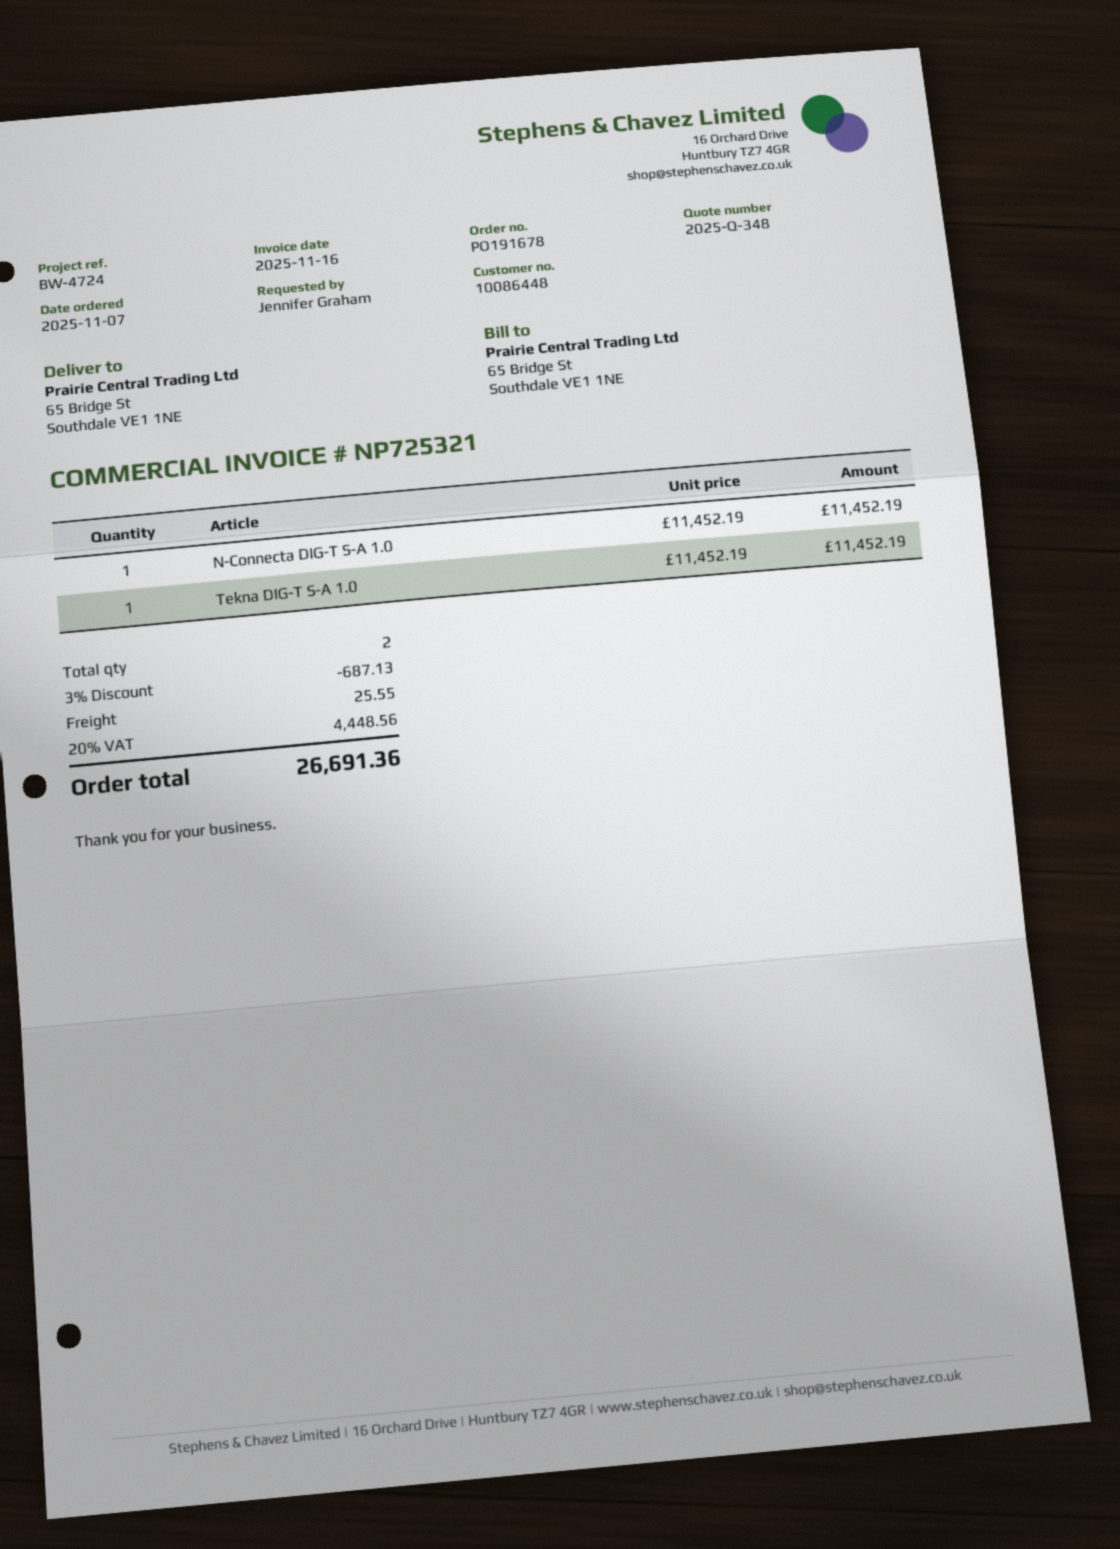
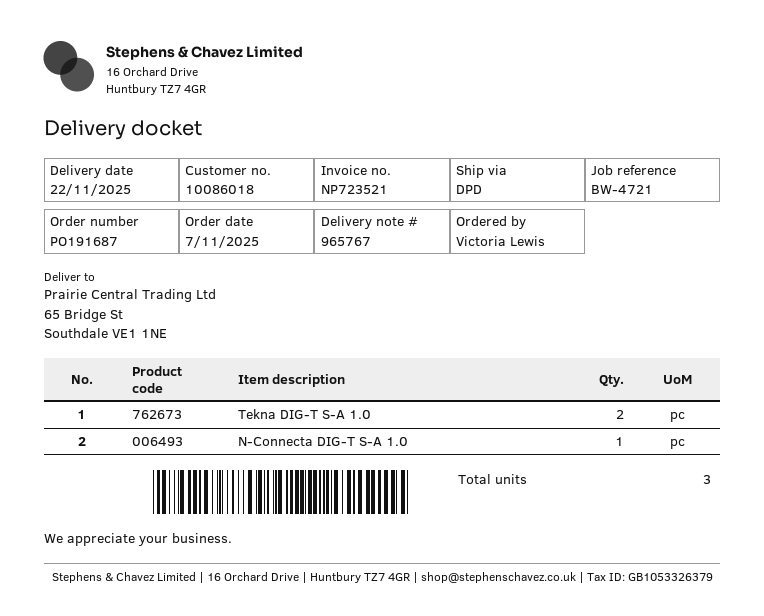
order number: PO191678 -> PO191687
invoice number: NP725321 -> NP723521
customer number: 10086448 -> 10086018
reference: BW-4724 -> BW-4721
ordered by: Jennifer Graham -> Victoria Lewis
Tekna DIG-T S-A 1.0: 1 -> 2
total quantity: 2 -> 3

